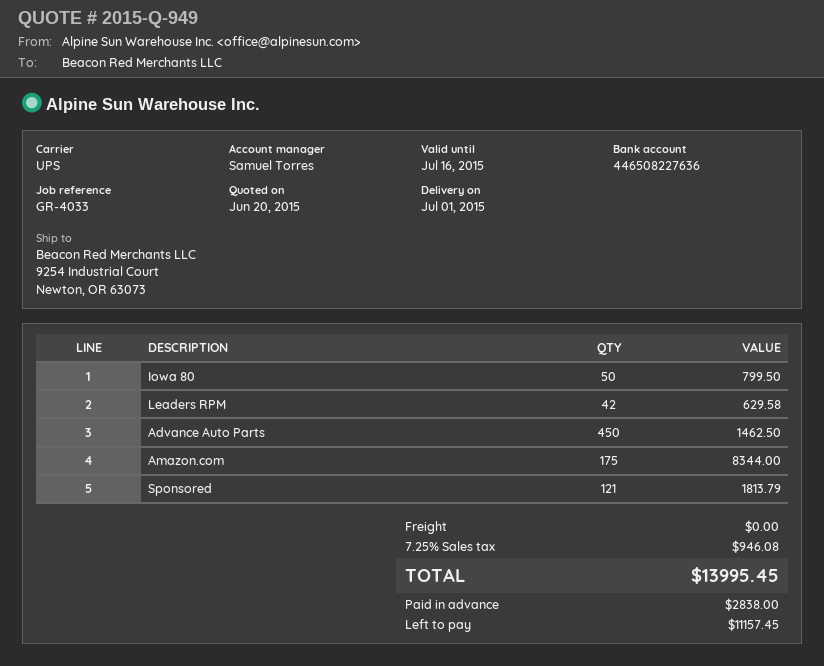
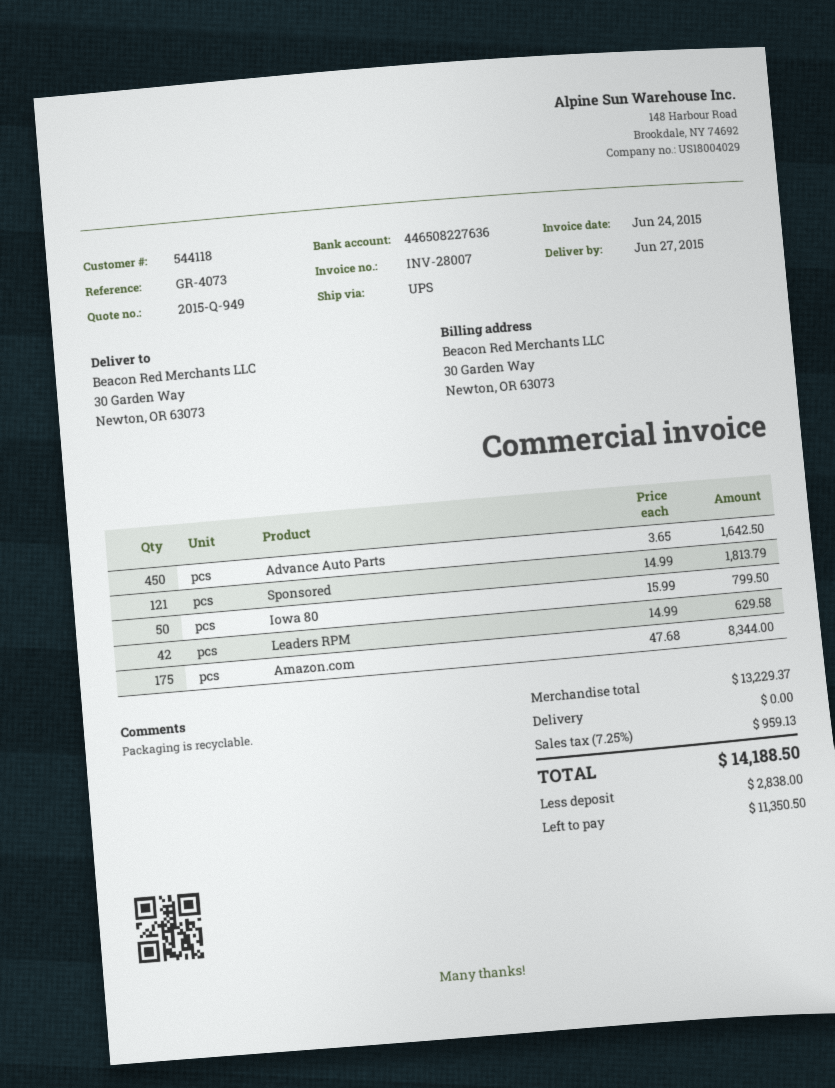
delivery date: 2015-07-01 -> 2015-06-27
reference: GR-4033 -> GR-4073
ship to: 9254 Industrial Court, Newton, OR 63073 -> 30 Garden Way, Newton, OR 63073
Advance Auto Parts: 450 for 1462.50 -> 450 for 1642.50
tax: 7.25% = 946.08 -> 7.25% = 959.13
total: 13995.45 -> 14188.50
balance: 11157.45 -> 11350.50

